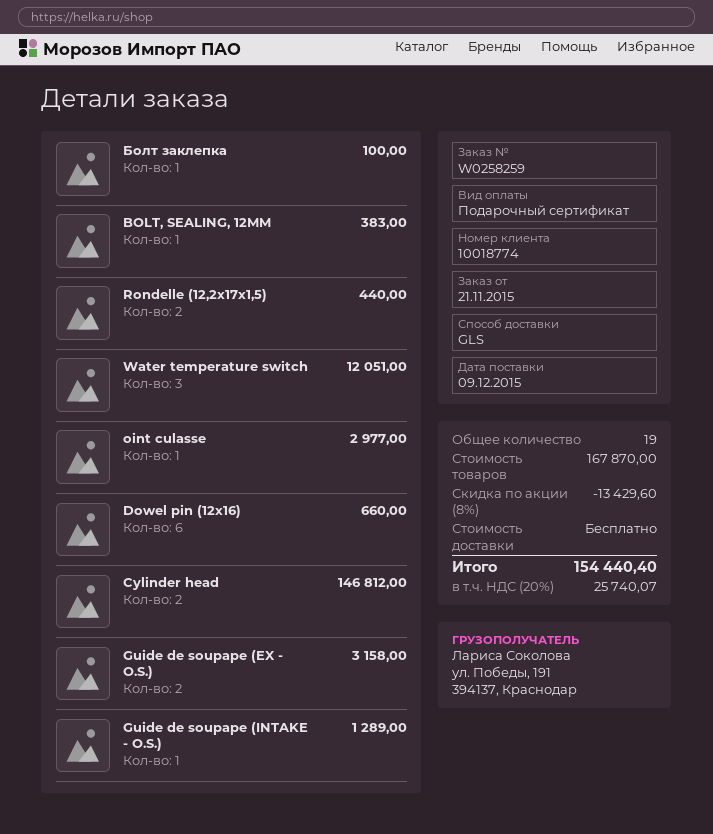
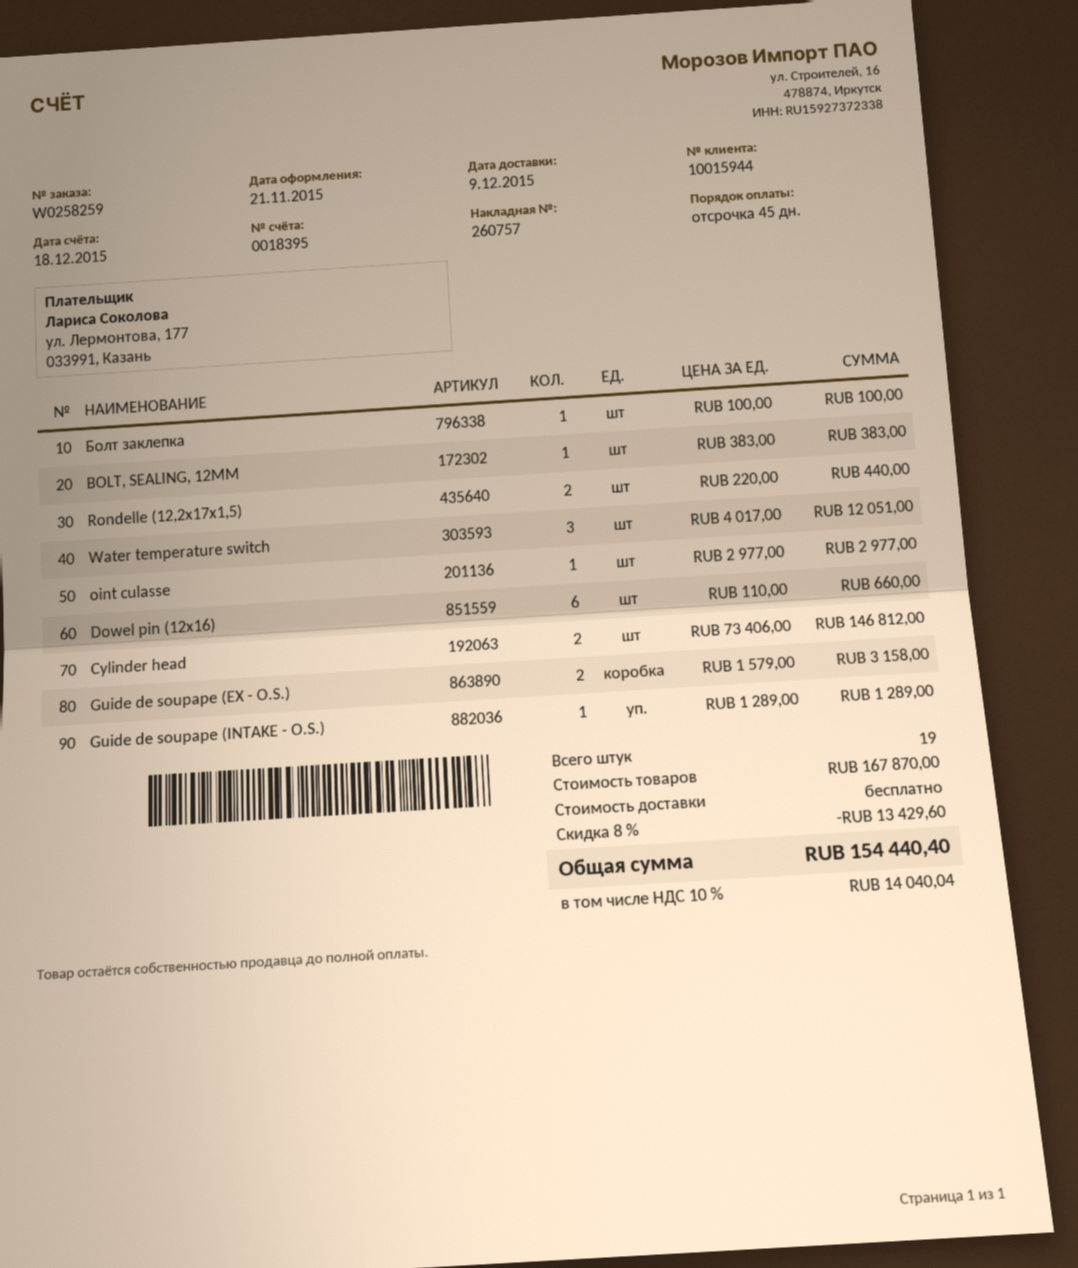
customer number: 10018774 -> 10015944
tax: 20% = 25740.07 -> 10% = 14040.04

